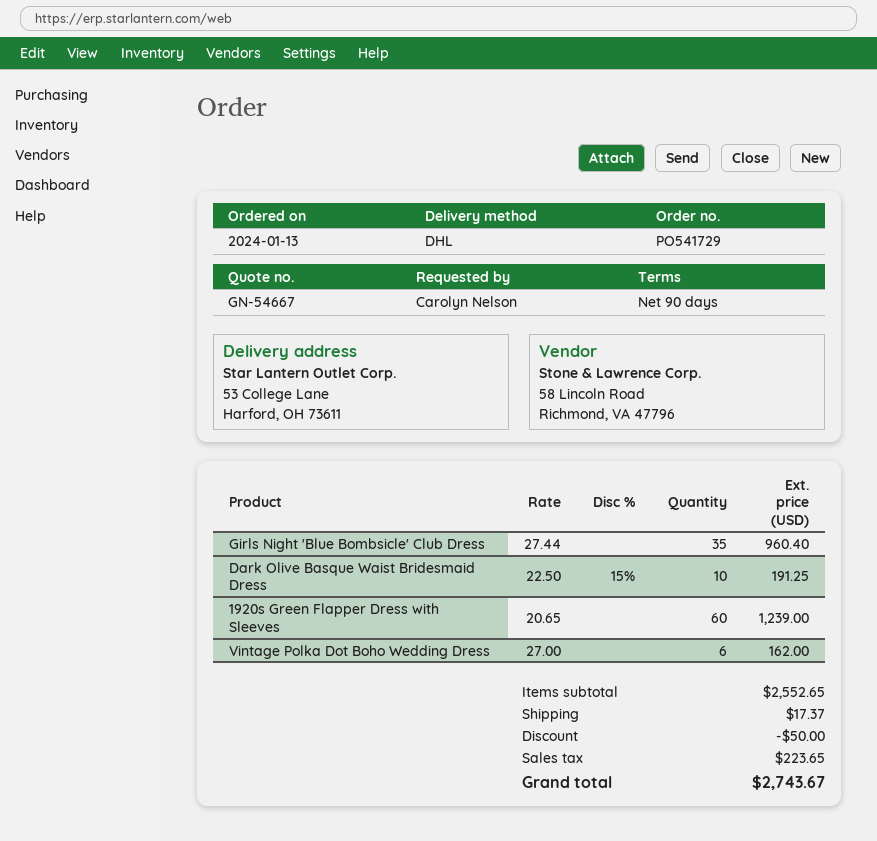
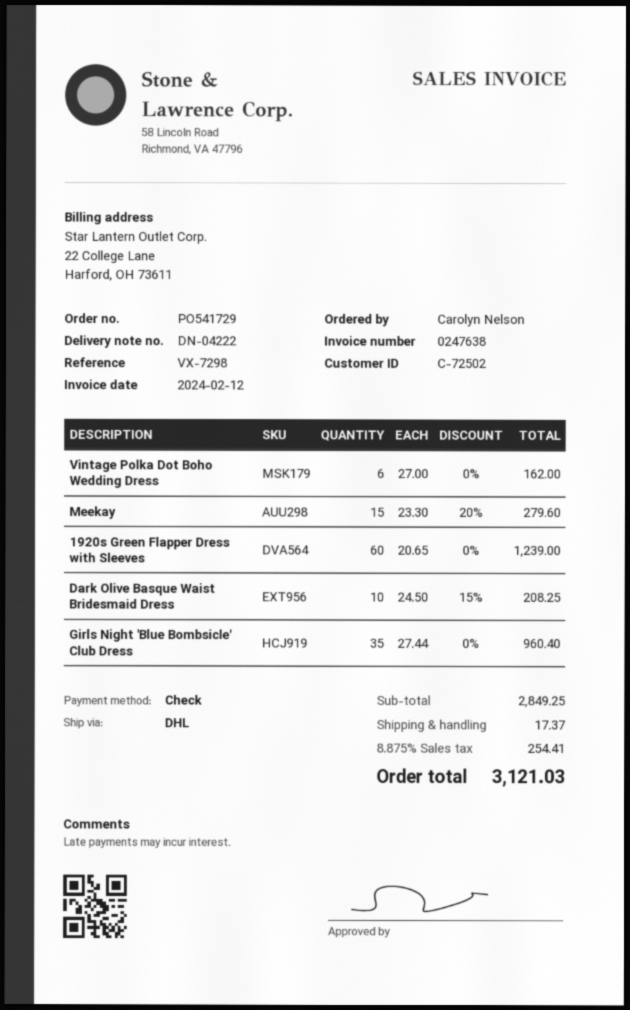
Dark Olive Basque Waist Bridesmaid Dress: 10 x 22.50 - 15% = 191.25 -> 10 x 24.50 - 15% = 208.25
Meekay: none -> 15 x 23.30 - 20% = 279.60
subtotal: 2552.65 -> 2849.25
discount: 50.00 -> none
tax: 223.65 -> 254.41
total: 2743.67 -> 3121.03

